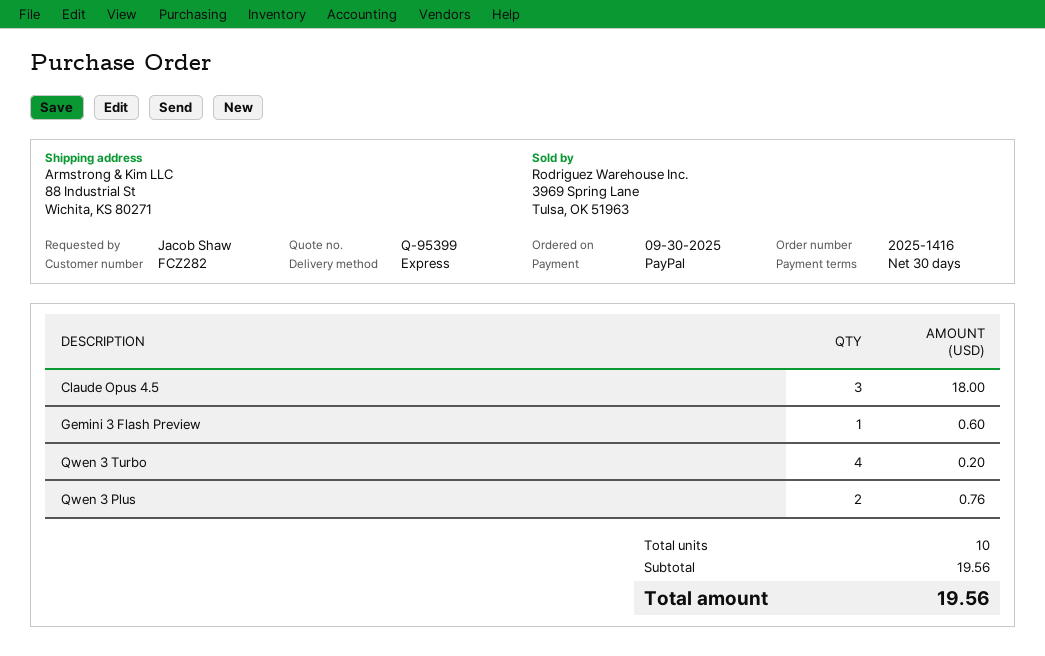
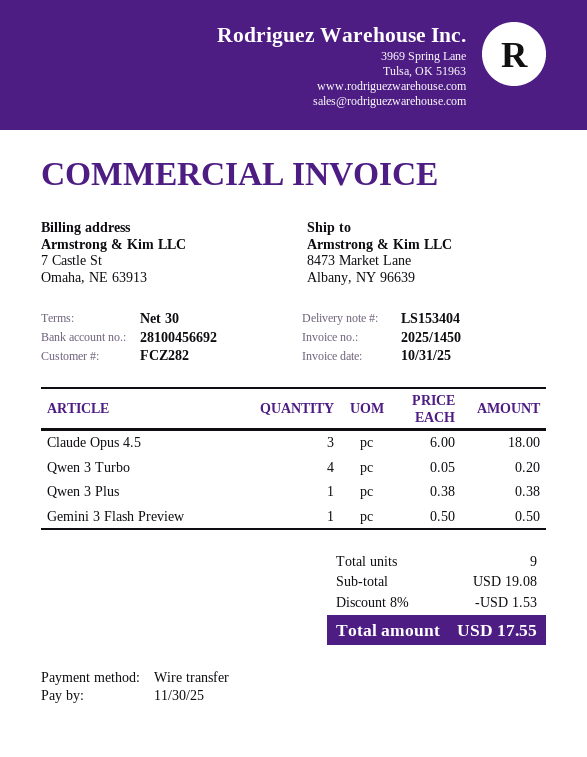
payment method: PayPal -> bank transfer
ship to: 88 Industrial St, Wichita, KS 80271 -> 8473 Market Lane, Albany, NY 96639
Gemini 3 Flash Preview: 1 for 0.60 -> 1 for 0.50
Qwen 3 Plus: 2 for 0.76 -> 1 for 0.38
total quantity: 10 -> 9
subtotal: 19.56 -> 19.08
discount: none -> 8% = 1.53
total: 19.56 -> 17.55

